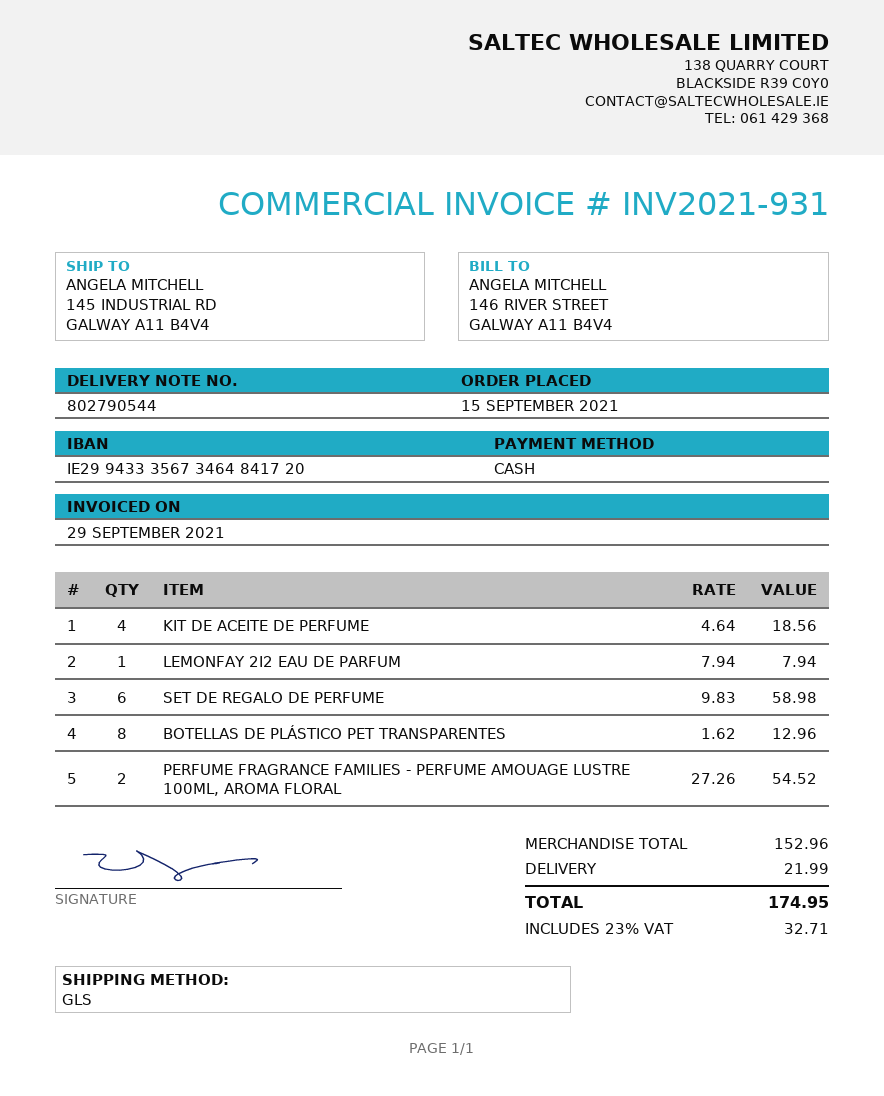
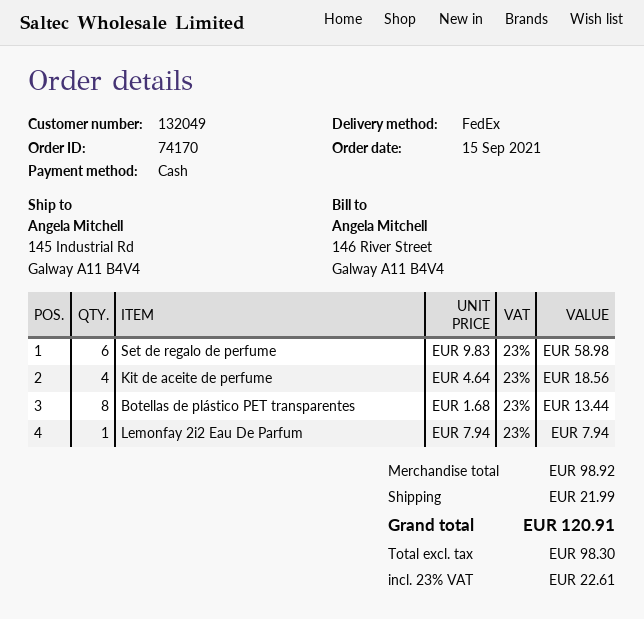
shipping method: GLS -> FedEx
BOTELLAS DE PLÁSTICO PET TRANSPARENTES: 8 x 1.62 = 12.96 -> 8 x 1.68 = 13.44
PERFUME FRAGRANCE FAMILIES - PERFUME AMOUAGE LUSTRE 100ML, AROMA FLORAL: 2 x 27.26 = 54.52 -> none
subtotal: 152.96 -> 98.92
tax: 23% = 32.71 -> 23% = 22.61
total: 174.95 -> 120.91

